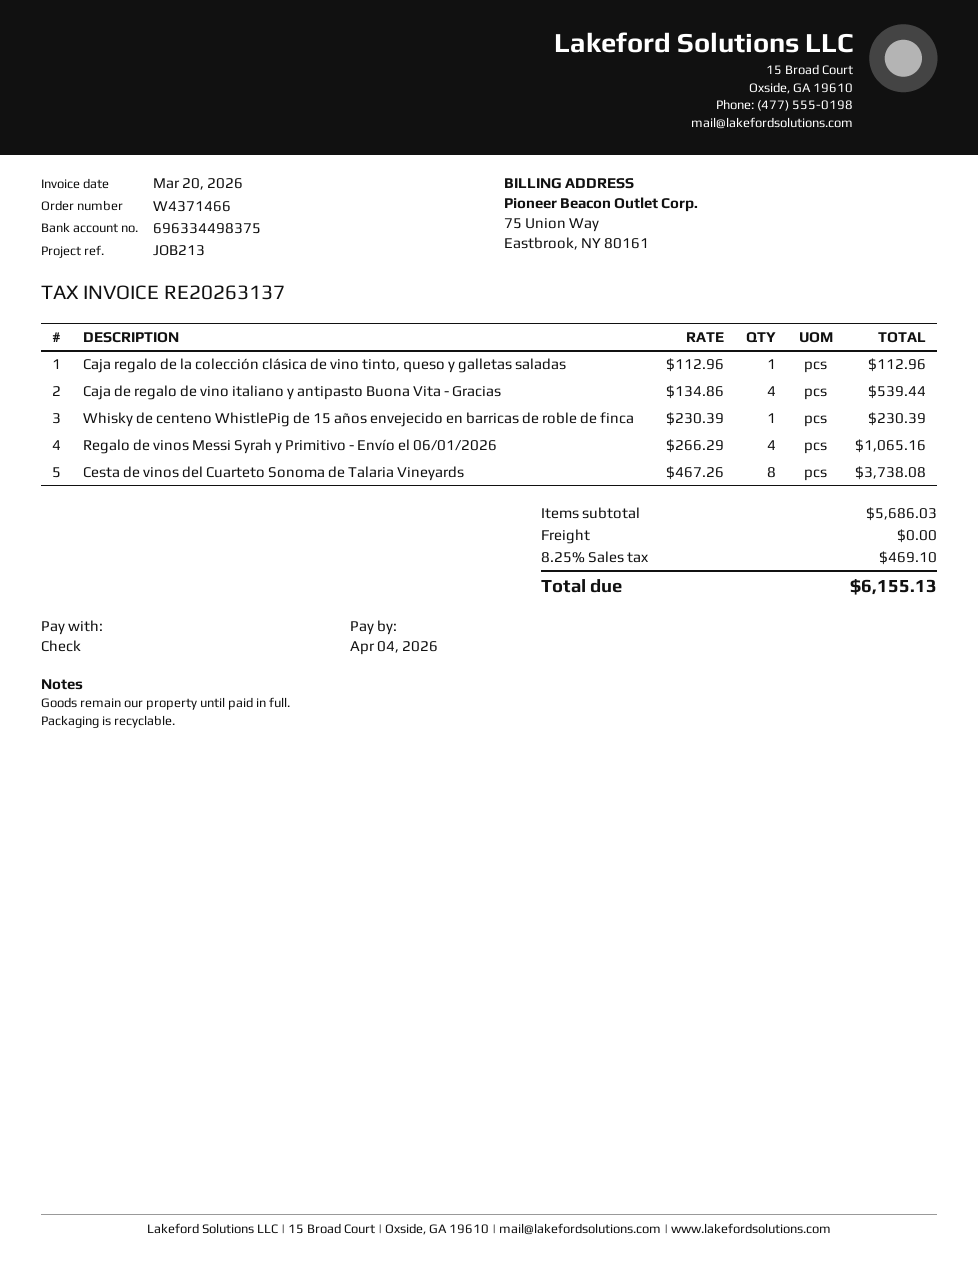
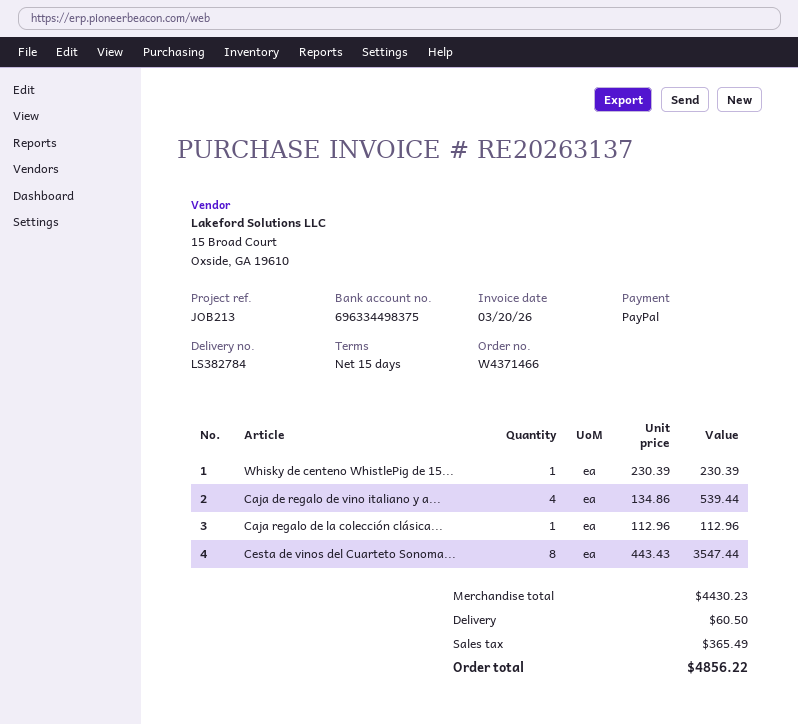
payment method: cheque -> PayPal
Regalo de vinos Messi Syrah y Primitivo - Envío el 06/01/2026: 4 x 266.29 = 1065.16 -> none
Cesta de vinos del Cuarteto Sonoma de Talaria Vineyards: 8 x 467.26 = 3738.08 -> 8 x 443.43 = 3547.44
subtotal: 5686.03 -> 4430.23
shipping: 0.00 -> 60.50
tax: 469.10 -> 365.49
total: 6155.13 -> 4856.22

